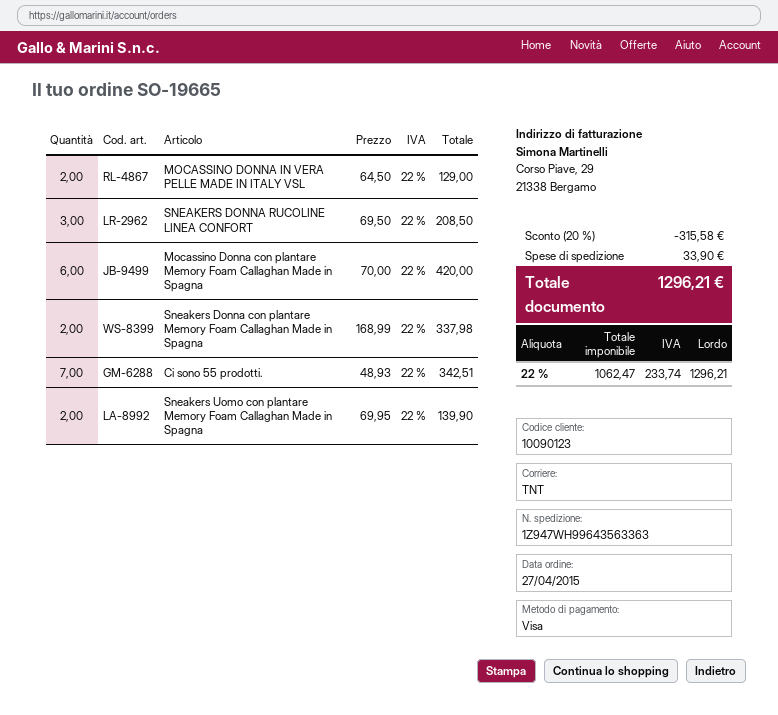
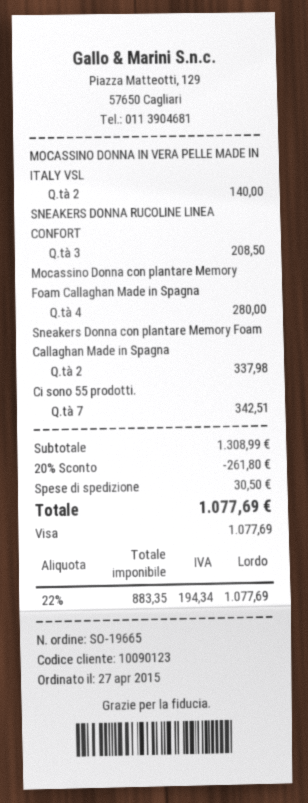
MOCASSINO DONNA IN VERA PELLE MADE IN ITALY VSL: 2 for 129.00 -> 2 for 140.00
Mocassino Donna con plantare Memory Foam Callaghan Made in Spagna: 6 for 420.00 -> 4 for 280.00
Sneakers Uomo con plantare Memory Foam Callaghan Made in Spagna: 2 for 139.90 -> none
discount: 20% = 315.58 -> 20% = 261.80
shipping: 33.90 -> 30.50
net: 1062.47 -> 883.35
tax: 22% = 233.74 -> 22% = 194.34
total: 1296.21 -> 1077.69

